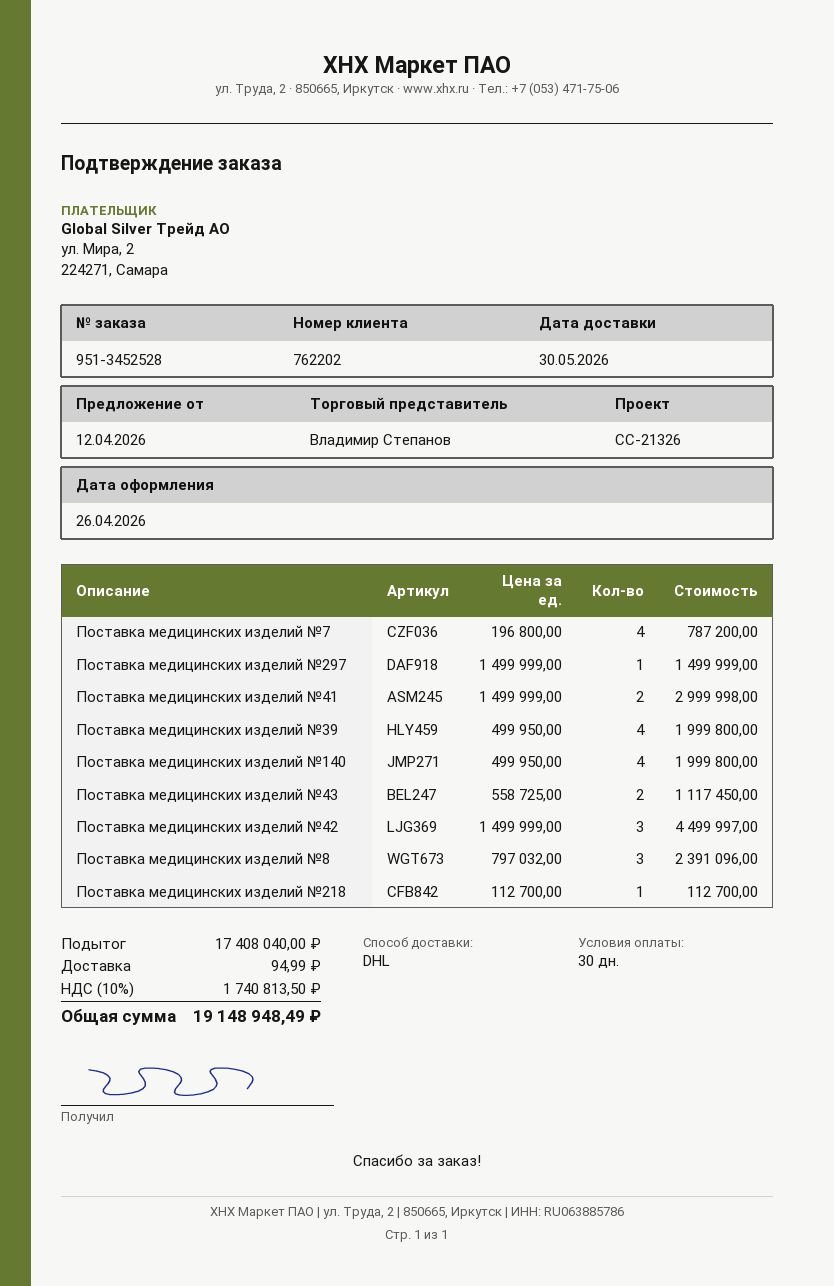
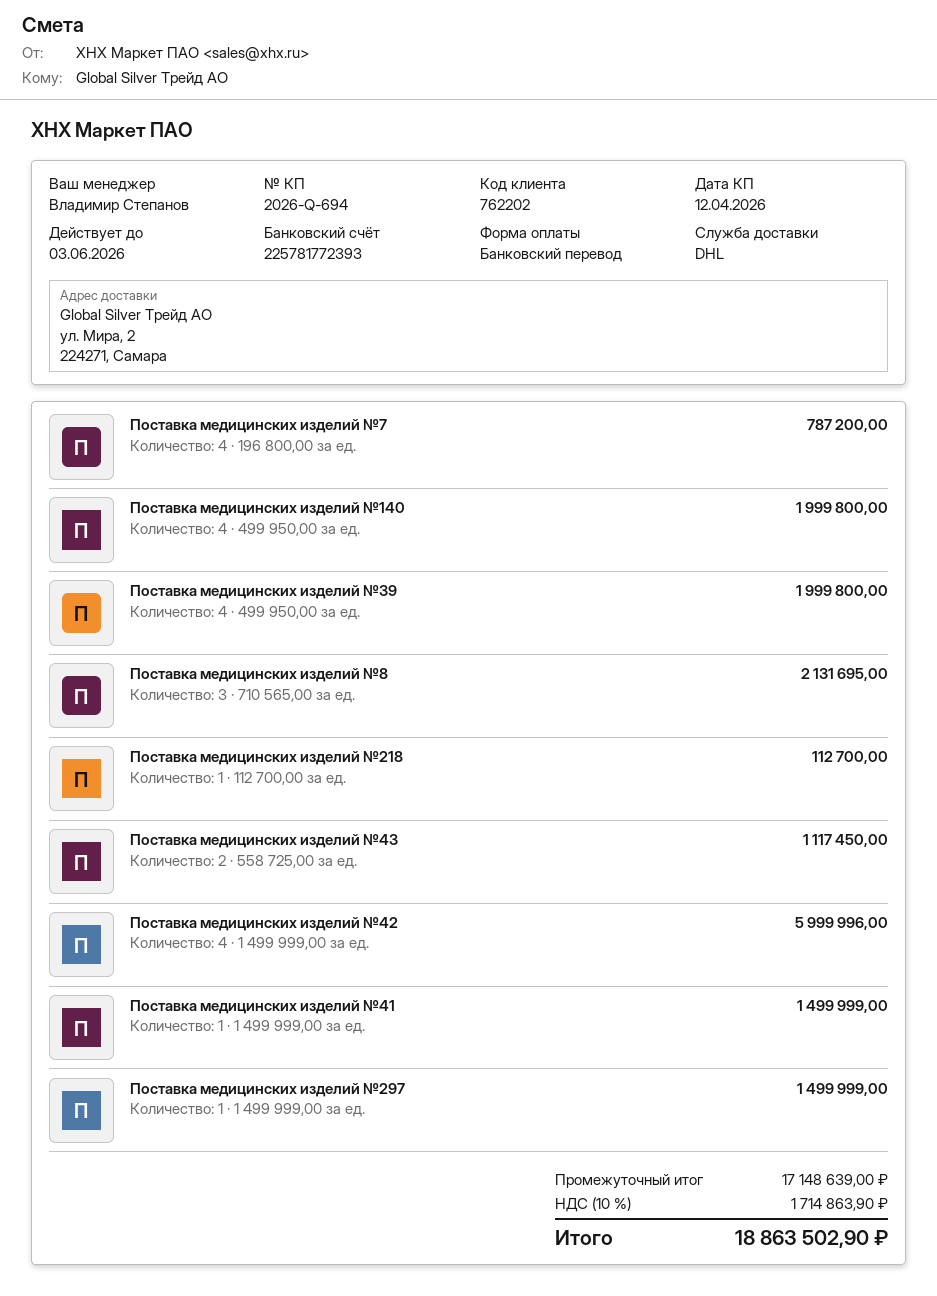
Поставка медицинских изделий №41: 2 x 1499999.00 = 2999998.00 -> 1 x 1499999.00 = 1499999.00
Поставка медицинских изделий №42: 3 x 1499999.00 = 4499997.00 -> 4 x 1499999.00 = 5999996.00
Поставка медицинских изделий №8: 3 x 797032.00 = 2391096.00 -> 3 x 710565.00 = 2131695.00
subtotal: 17408040.00 -> 17148639.00
shipping: 94.99 -> none
tax: 10% = 1740813.50 -> 10% = 1714863.90
total: 19148948.49 -> 18863502.90

